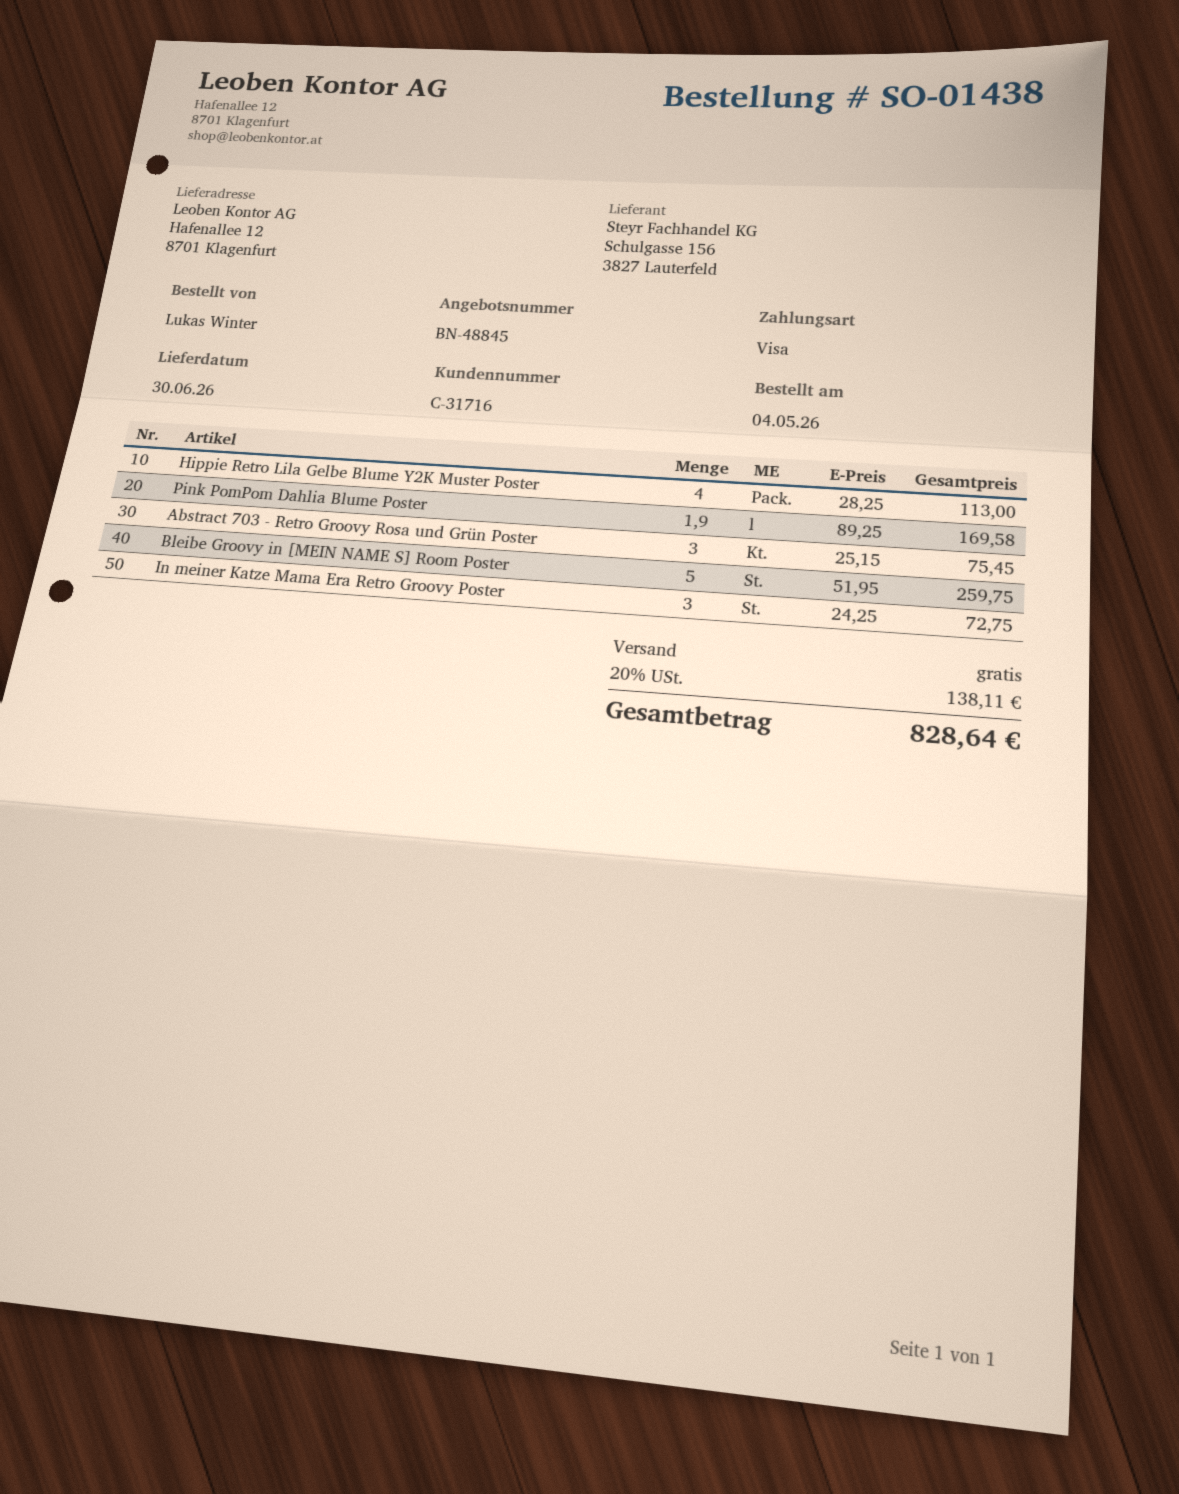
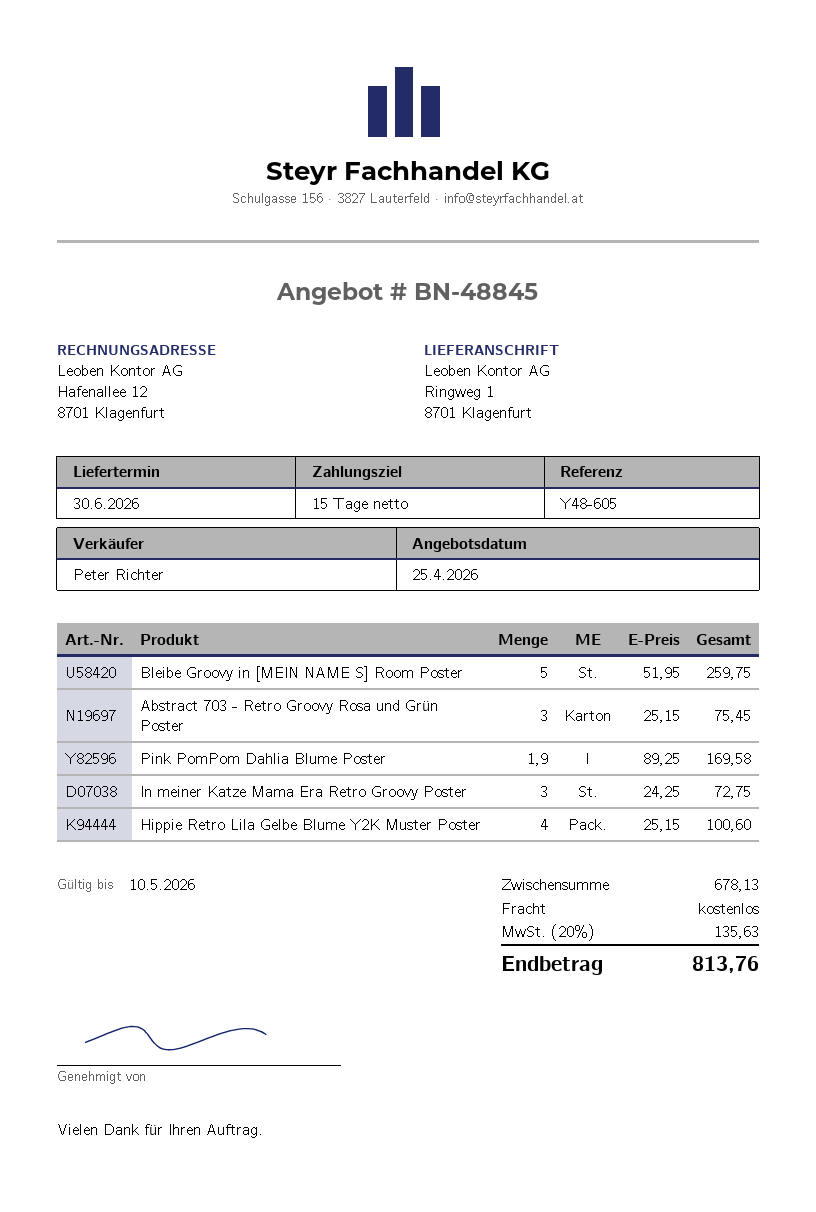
ship to: Hafenallee 12, 8701 Klagenfurt -> Ringweg 1, 8701 Klagenfurt
Hippie Retro Lila Gelbe Blume Y2K Muster Poster: 4 x 28.25 = 113.00 -> 4 x 25.15 = 100.60
tax: 20% = 138.11 -> 20% = 135.63
total: 828.64 -> 813.76

